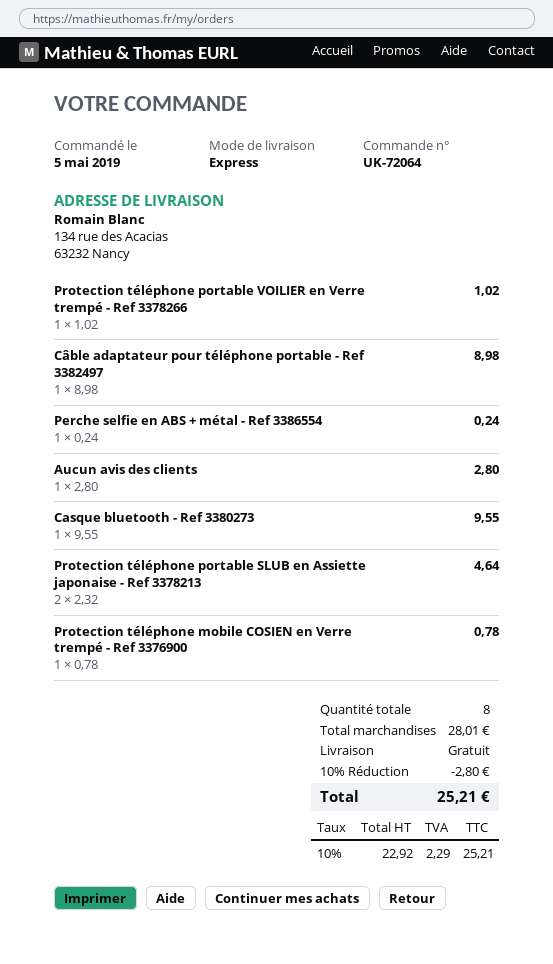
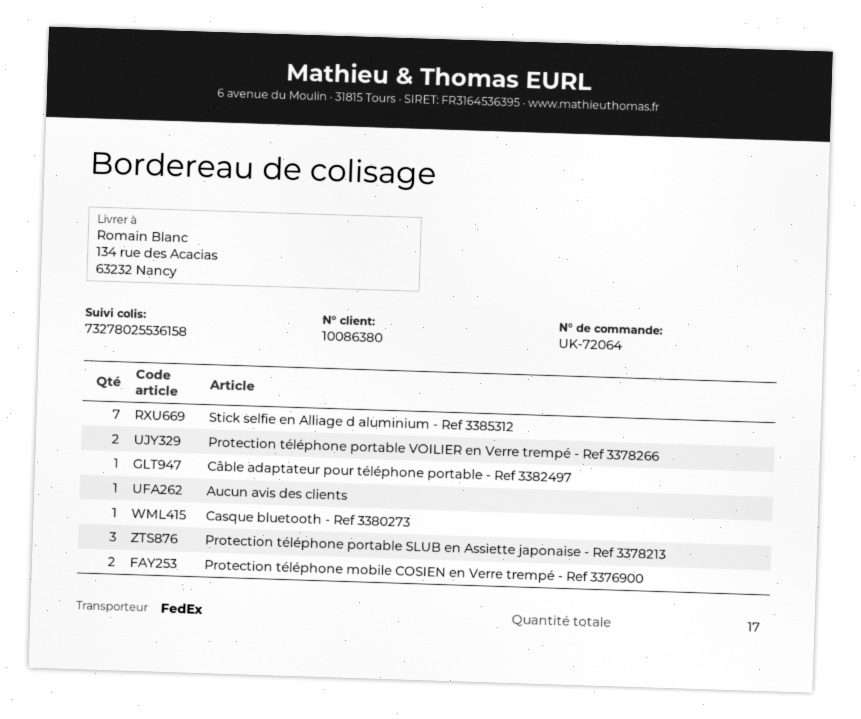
shipping method: express -> FedEx
Protection téléphone portable VOILIER en Verre trempé - Ref 3378266: 1 -> 2
Perche selfie en ABS + métal - Ref 3386554: 1 -> none
Protection téléphone portable SLUB en Assiette japonaise - Ref 3378213: 2 -> 3
Protection téléphone mobile COSIEN en Verre trempé - Ref 3376900: 1 -> 2
Stick selfie en Alliage d aluminium - Ref 3385312: none -> 7
total quantity: 8 -> 17

